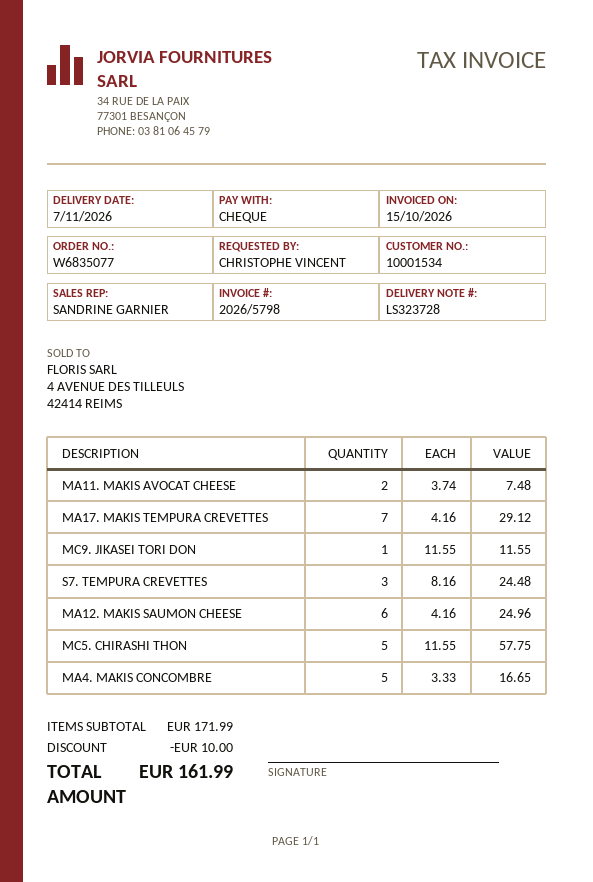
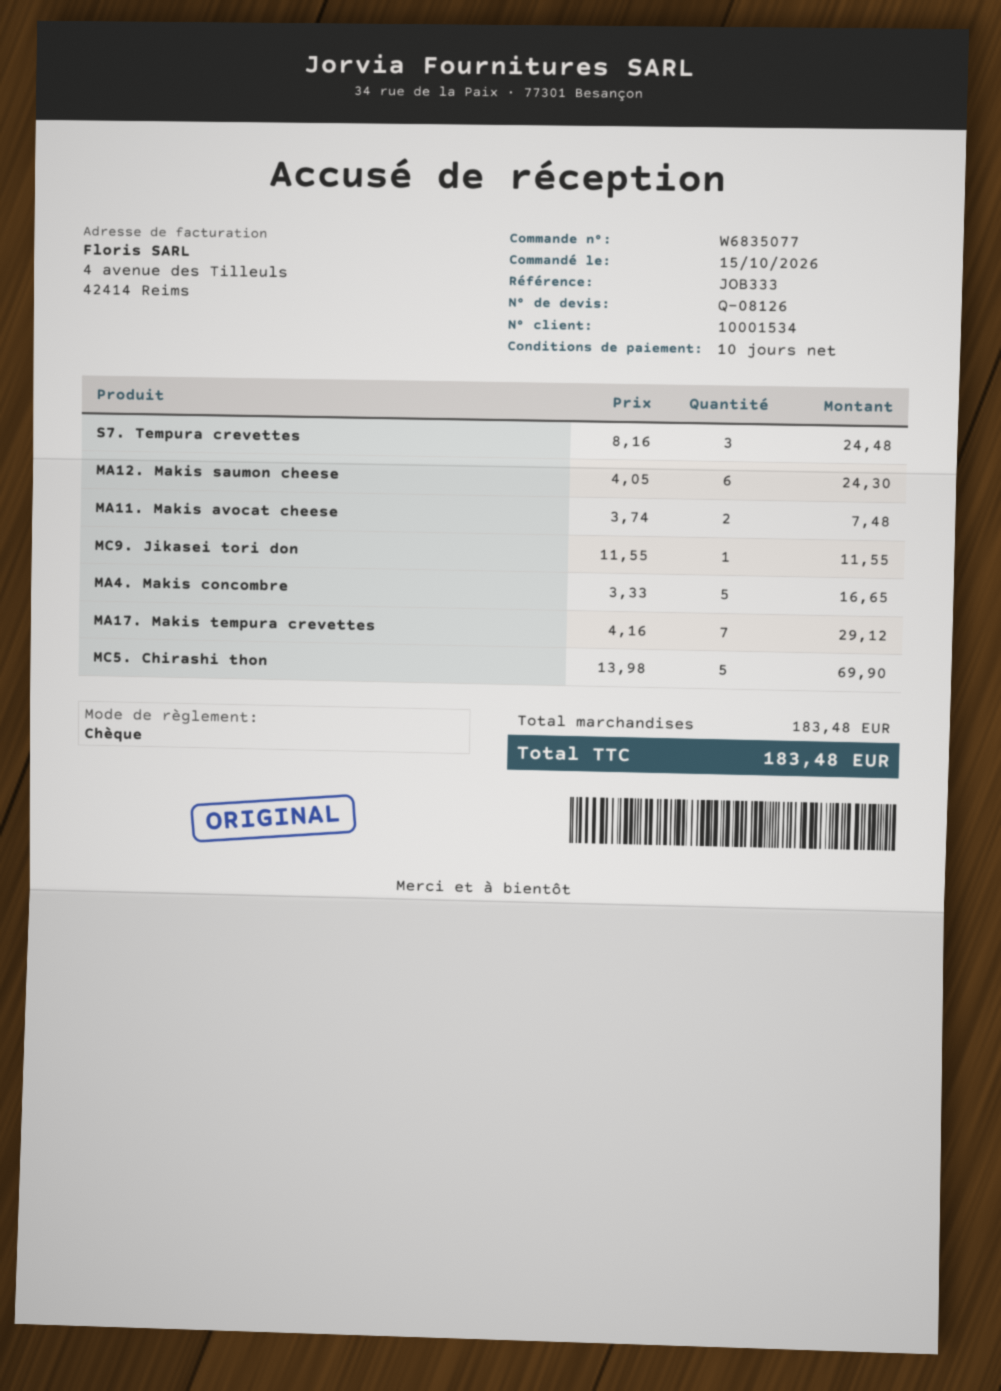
MA12. MAKIS SAUMON CHEESE: 6 x 4.16 = 24.96 -> 6 x 4.05 = 24.30
MC5. CHIRASHI THON: 5 x 11.55 = 57.75 -> 5 x 13.98 = 69.90
subtotal: 171.99 -> 183.48
discount: 10.00 -> none
total: 161.99 -> 183.48

